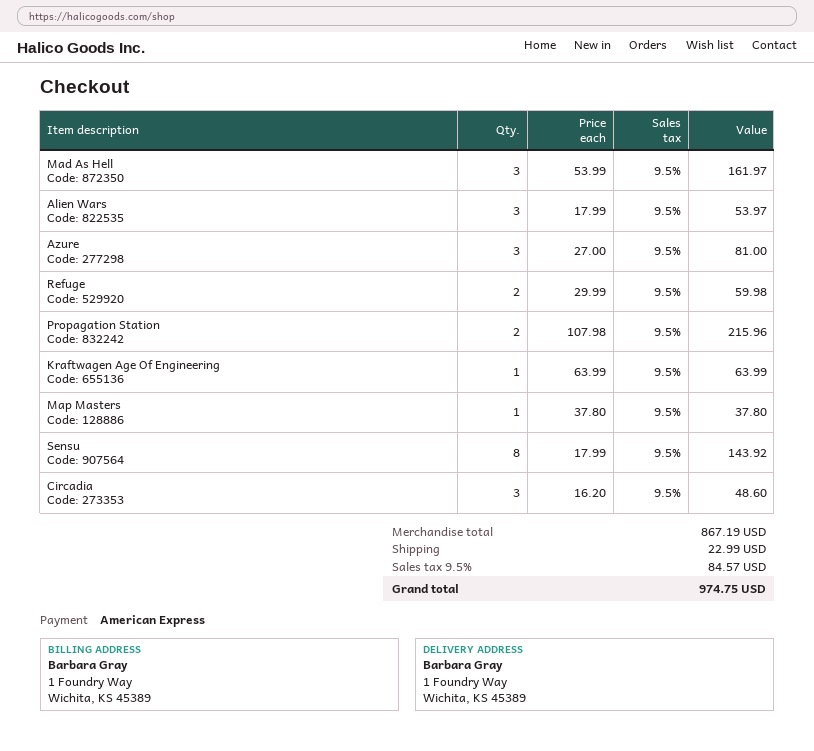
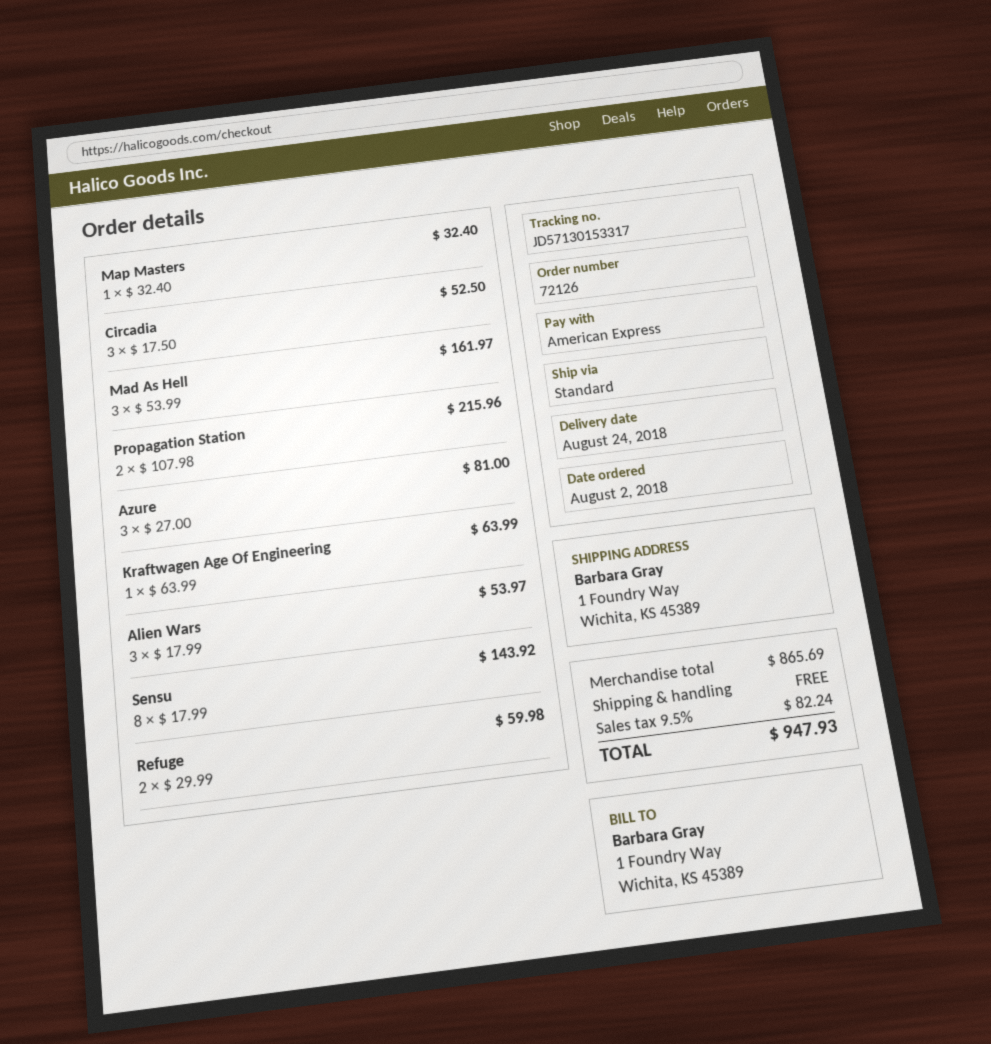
Map Masters: 1 x 37.80 = 37.80 -> 1 x 32.40 = 32.40
Circadia: 3 x 16.20 = 48.60 -> 3 x 17.50 = 52.50
subtotal: 867.19 -> 865.69
shipping: 22.99 -> 0.00
tax: 9.5% = 84.57 -> 9.5% = 82.24
total: 974.75 -> 947.93

